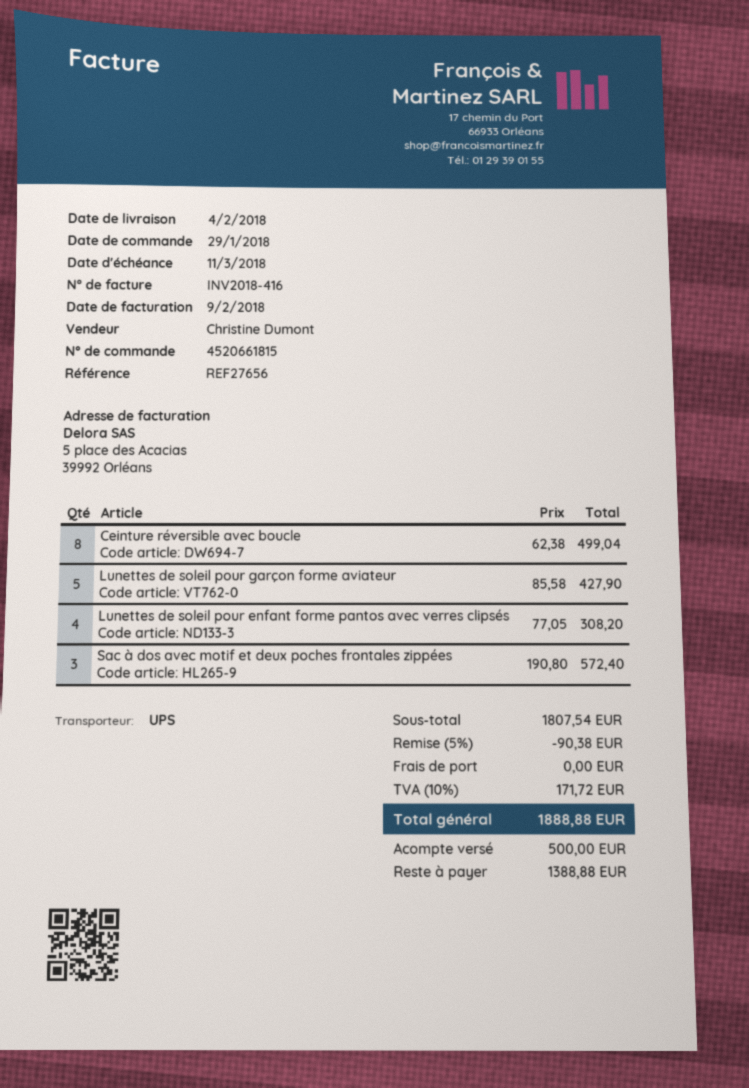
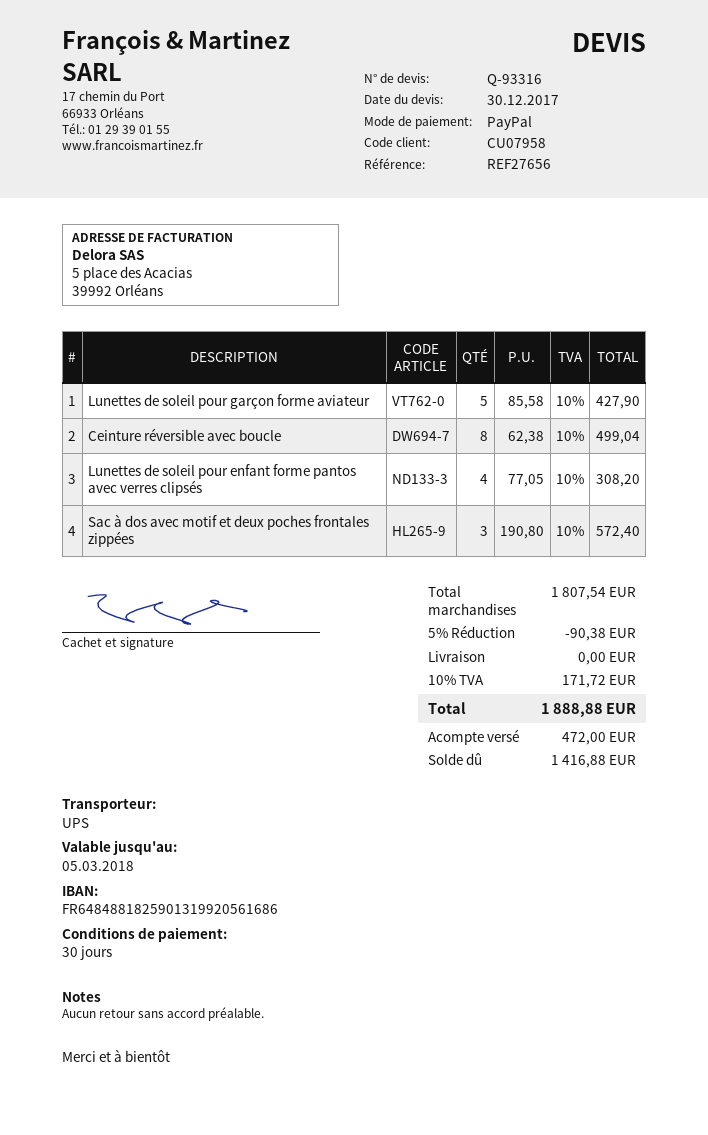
deposit: 500.00 -> 472.00
balance: 1388.88 -> 1416.88

